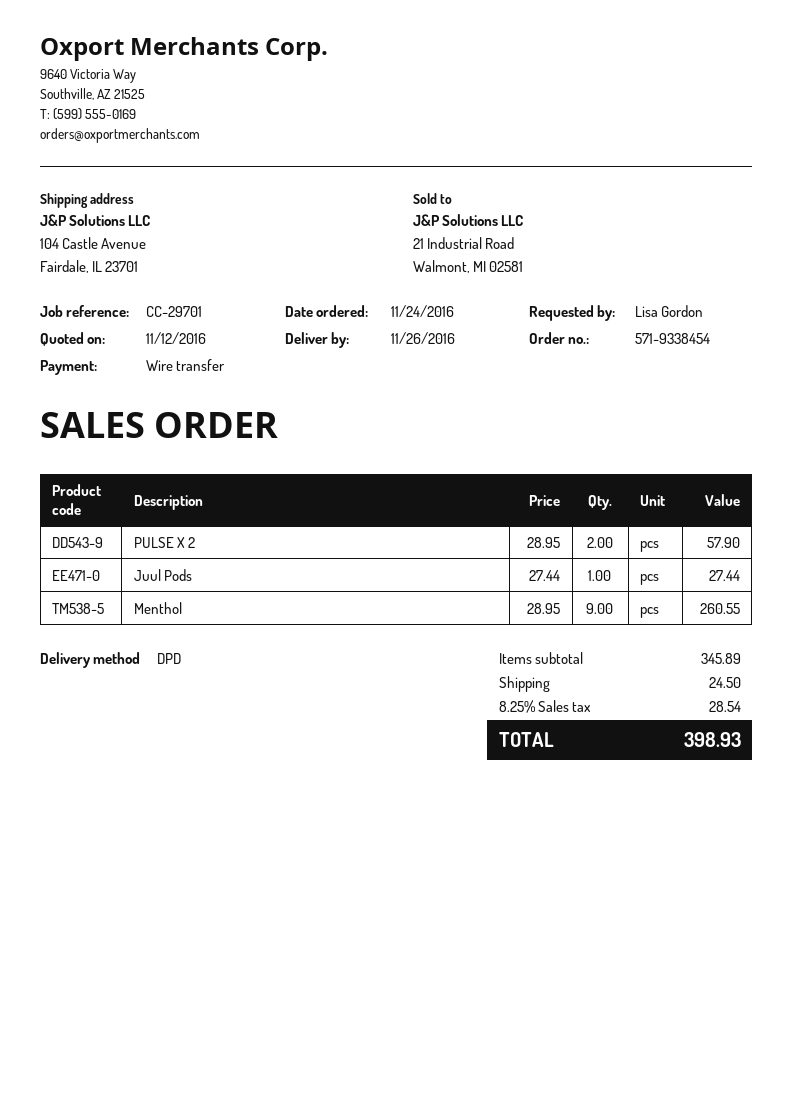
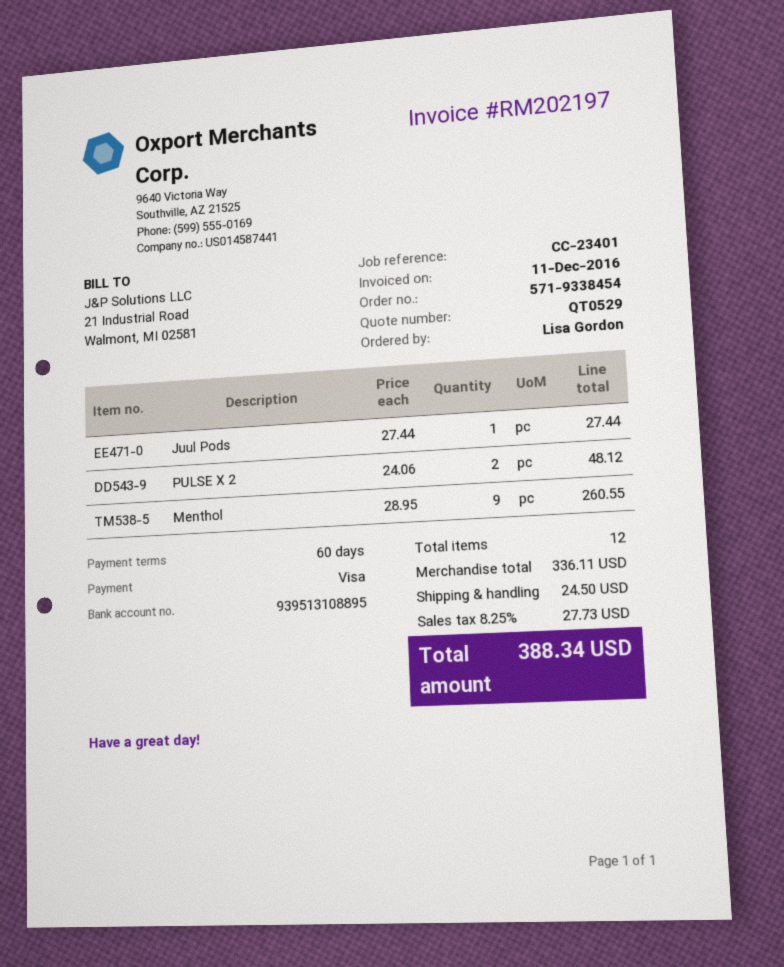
reference: CC-29701 -> CC-23401
payment method: bank transfer -> Visa
PULSE X 2: 2 x 28.95 = 57.90 -> 2 x 24.06 = 48.12
subtotal: 345.89 -> 336.11
tax: 8.25% = 28.54 -> 8.25% = 27.73
total: 398.93 -> 388.34

